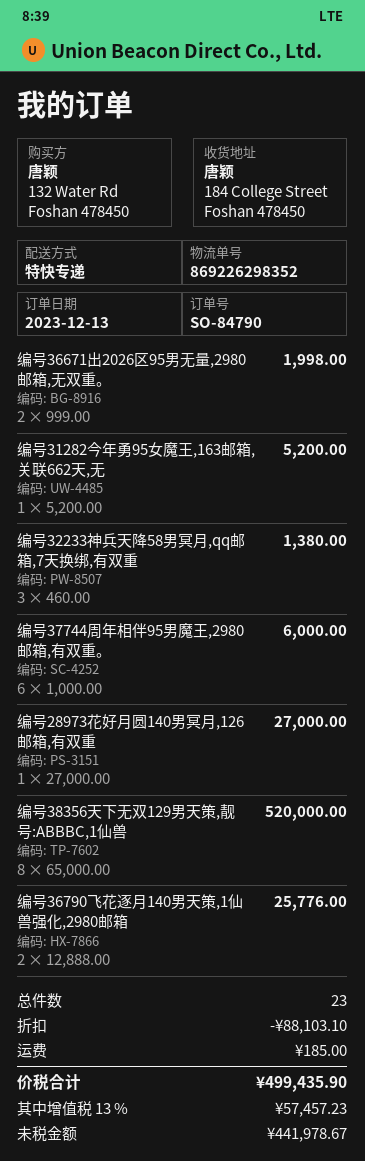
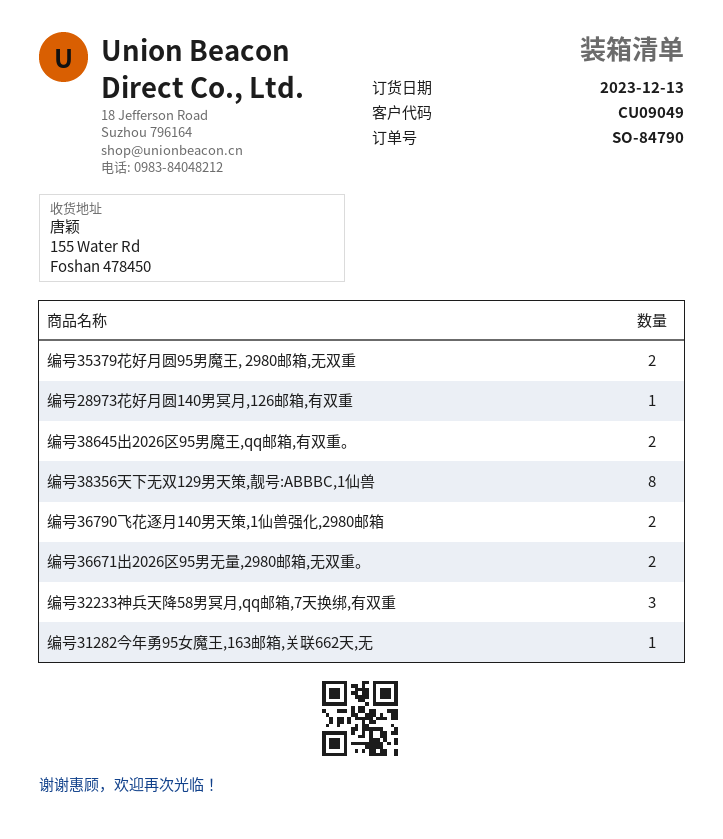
ship to: 184 College Street, Foshan 478450 -> 155 Water Rd, Foshan 478450
编号37744周年相伴95男魔王,2980邮箱,有双重。: 6 -> none
编号35379花好月圆95男魔王, 2980邮箱,无双重: none -> 2
编号38645出2026区95男魔王,qq邮箱,有双重。: none -> 2

